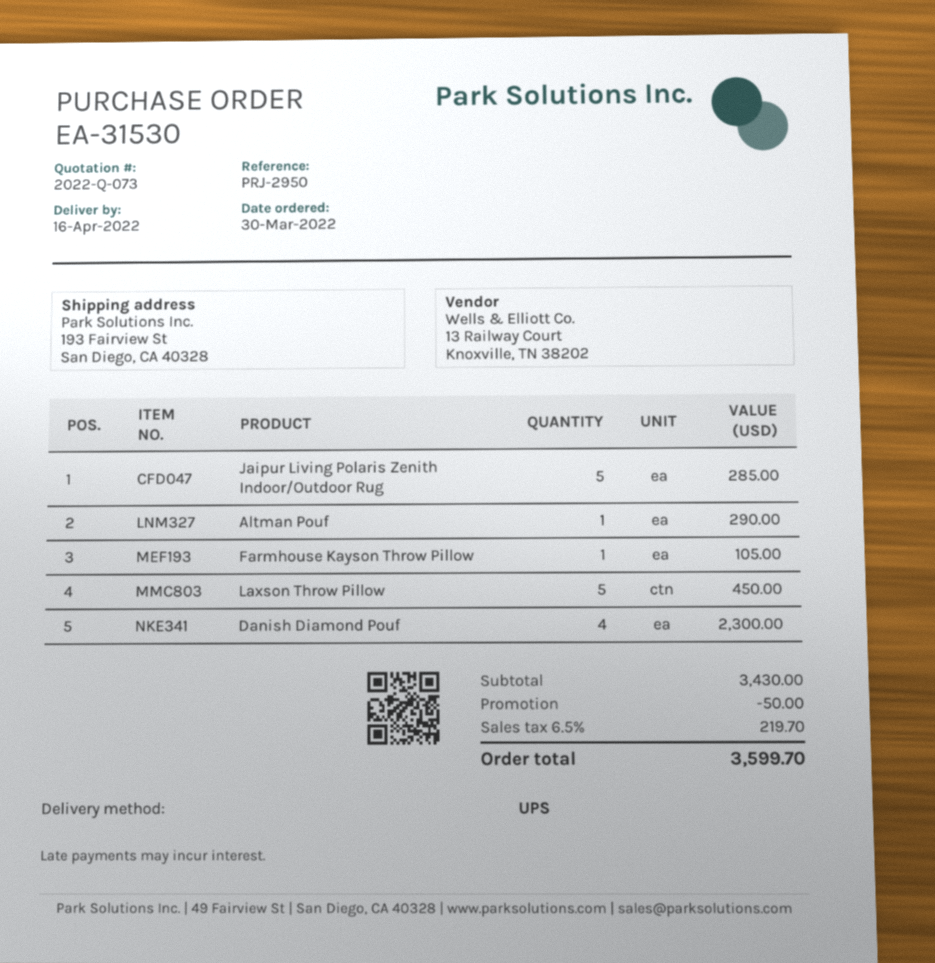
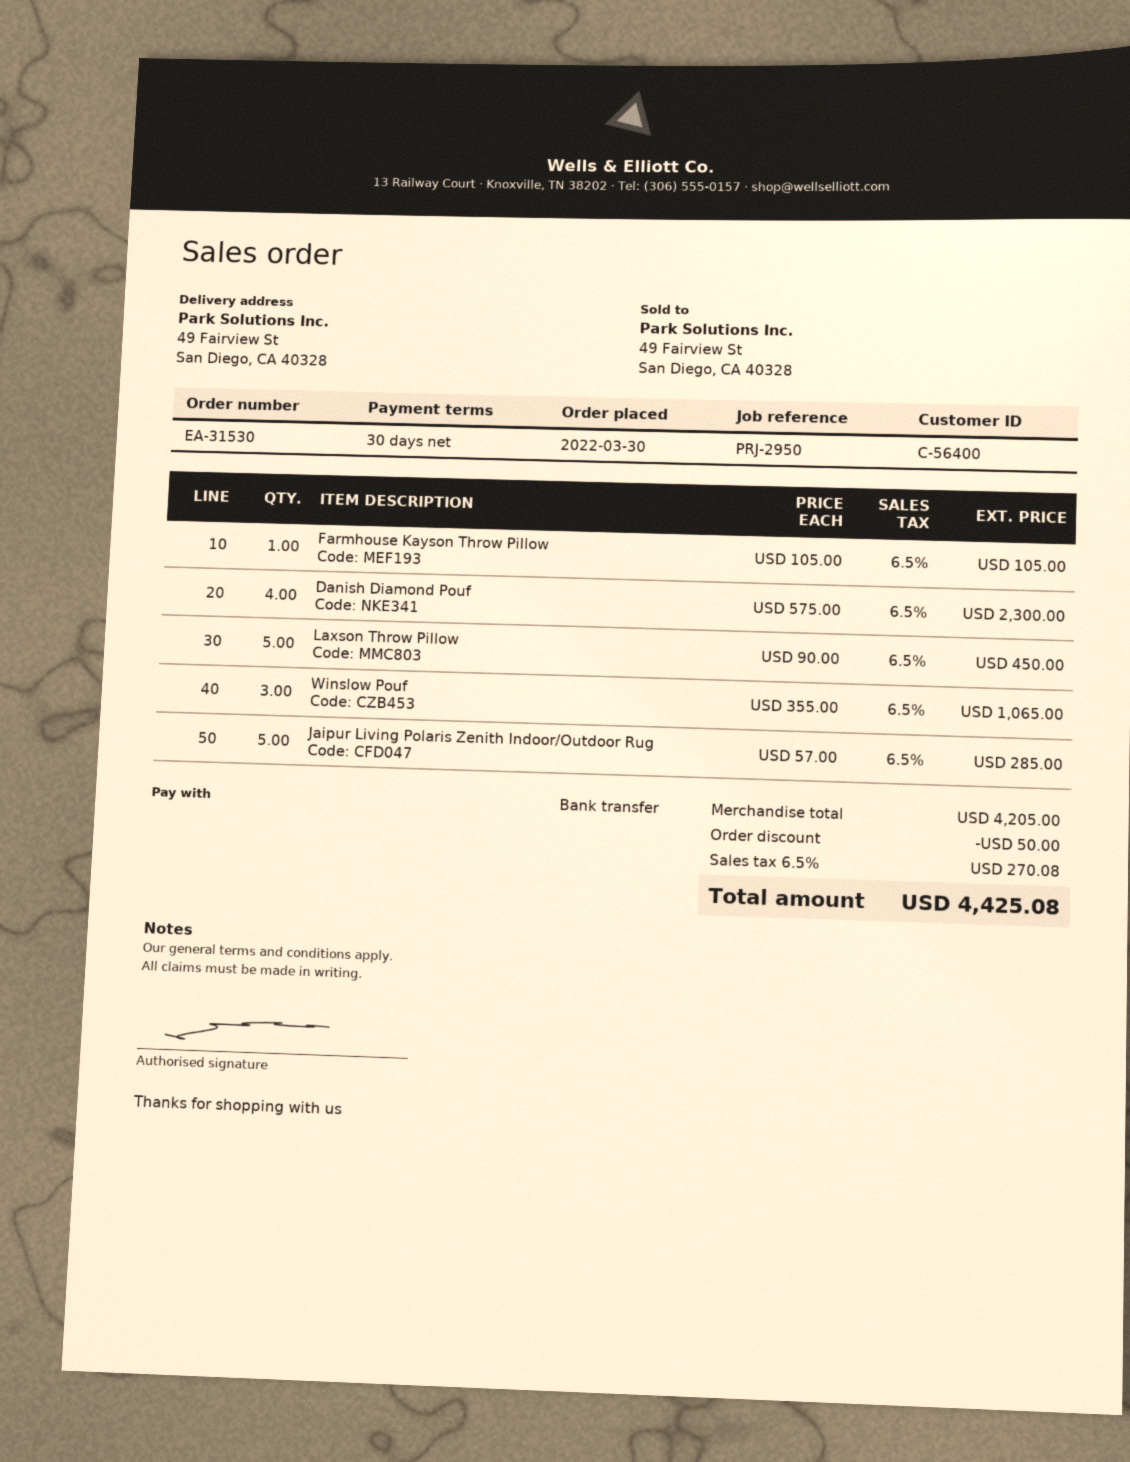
ship to: 193 Fairview St, San Diego, CA 40328 -> 49 Fairview St, San Diego, CA 40328
Altman Pouf: 1 for 290.00 -> none
Winslow Pouf: none -> 3 for 1065.00
subtotal: 3430.00 -> 4205.00
tax: 6.5% = 219.70 -> 6.5% = 270.08
total: 3599.70 -> 4425.08

